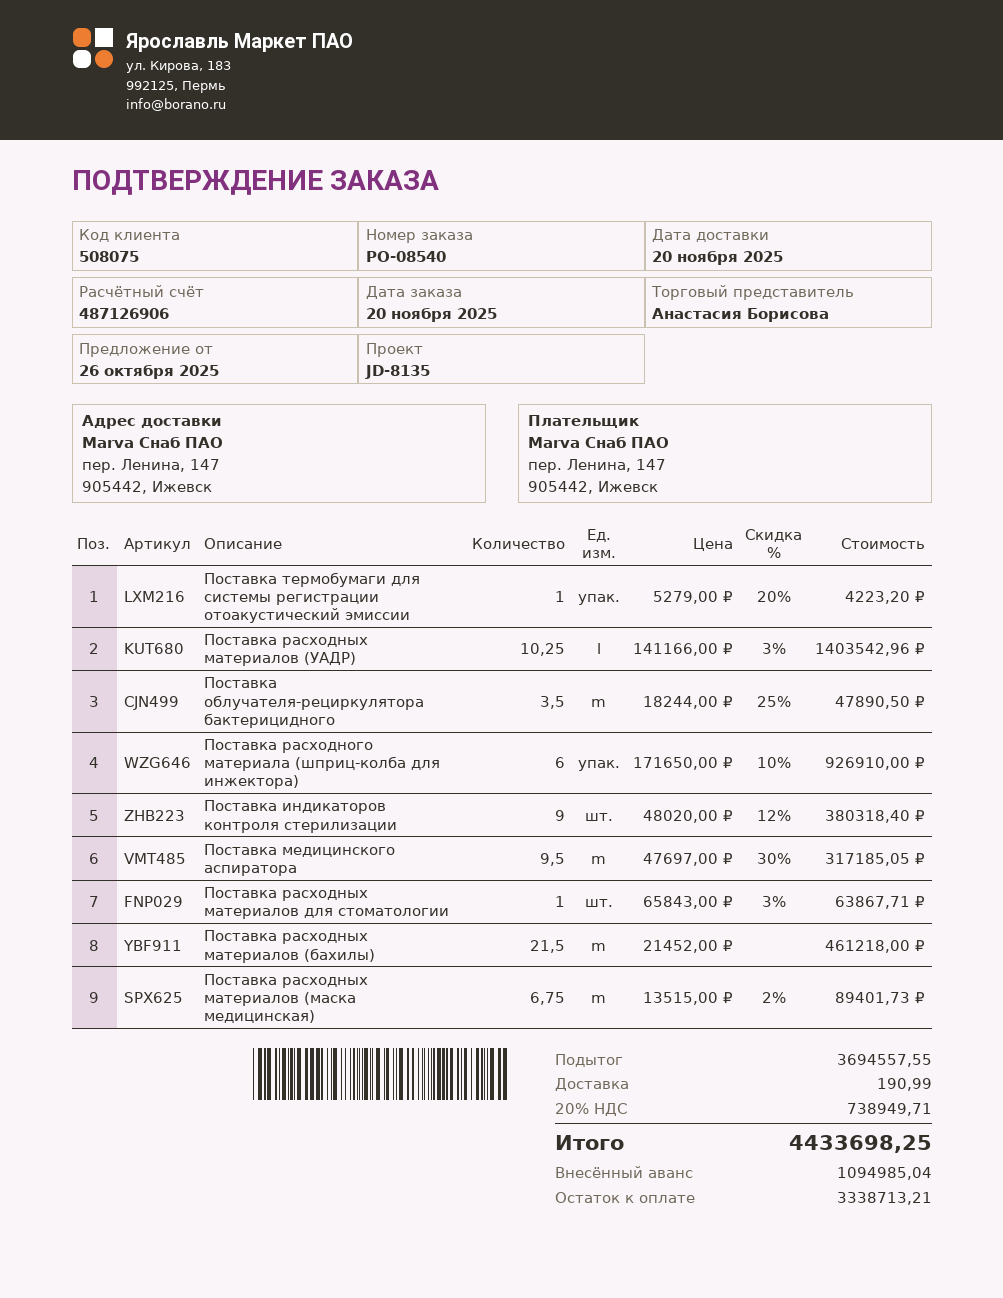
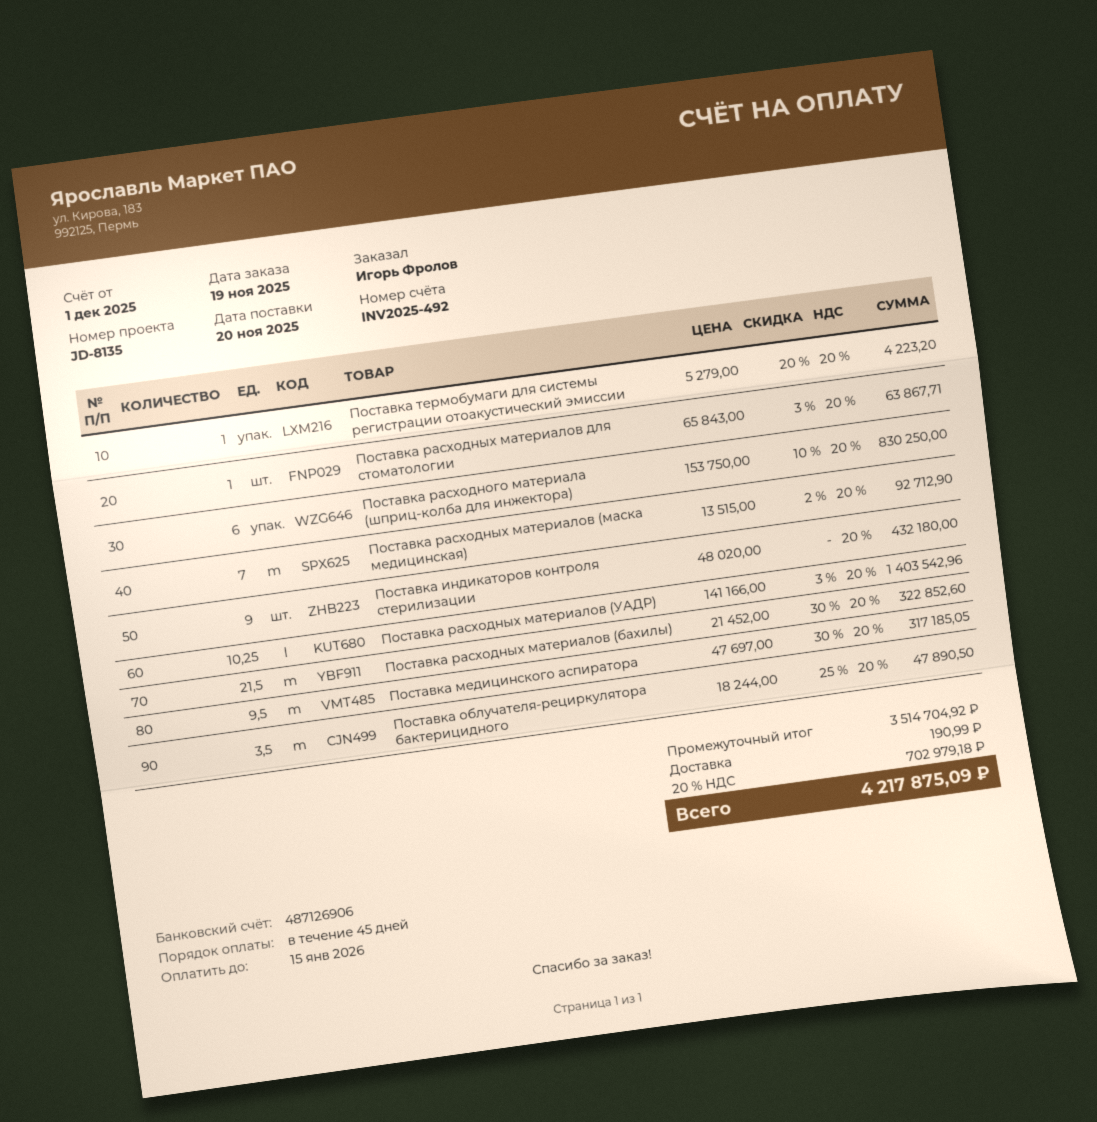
order date: 2025-11-20 -> 2025-11-19
Поставка расходного материала (шприц-колба для инжектора): 6 x 171650.00 - 10% = 926910.00 -> 6 x 153750.00 - 10% = 830250.00
Поставка индикаторов контроля стерилизации: 9 x 48020.00 - 12% = 380318.40 -> 9 x 48020.00 = 432180.00
Поставка расходных материалов (бахилы): 21.5 x 21452.00 = 461218.00 -> 21.5 x 21452.00 - 30% = 322852.60
Поставка расходных материалов (маска медицинская): 6.75 x 13515.00 - 2% = 89401.73 -> 7 x 13515.00 - 2% = 92712.90
subtotal: 3694557.55 -> 3514704.92
tax: 20% = 738949.71 -> 20% = 702979.18
total: 4433698.25 -> 4217875.09

